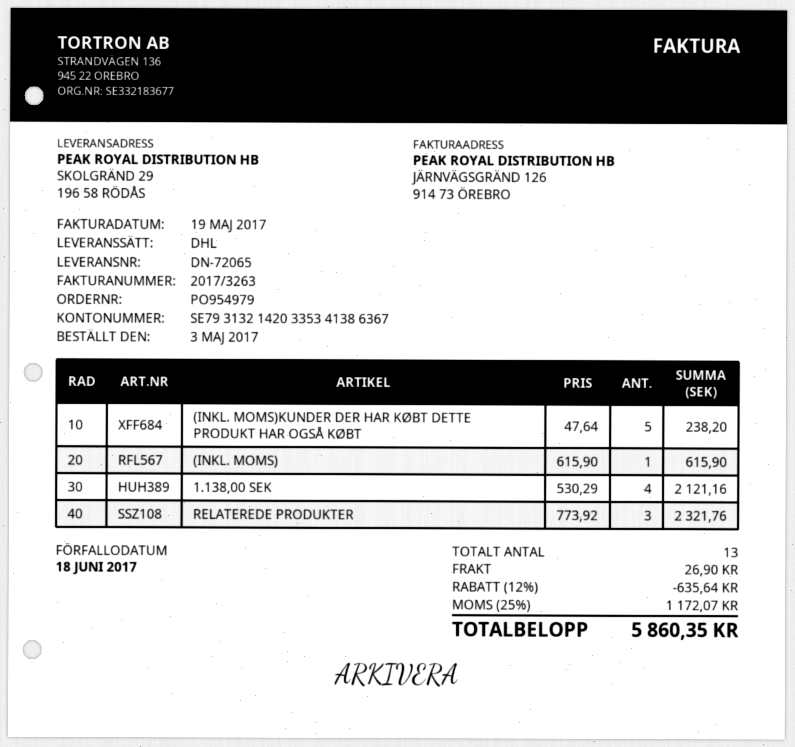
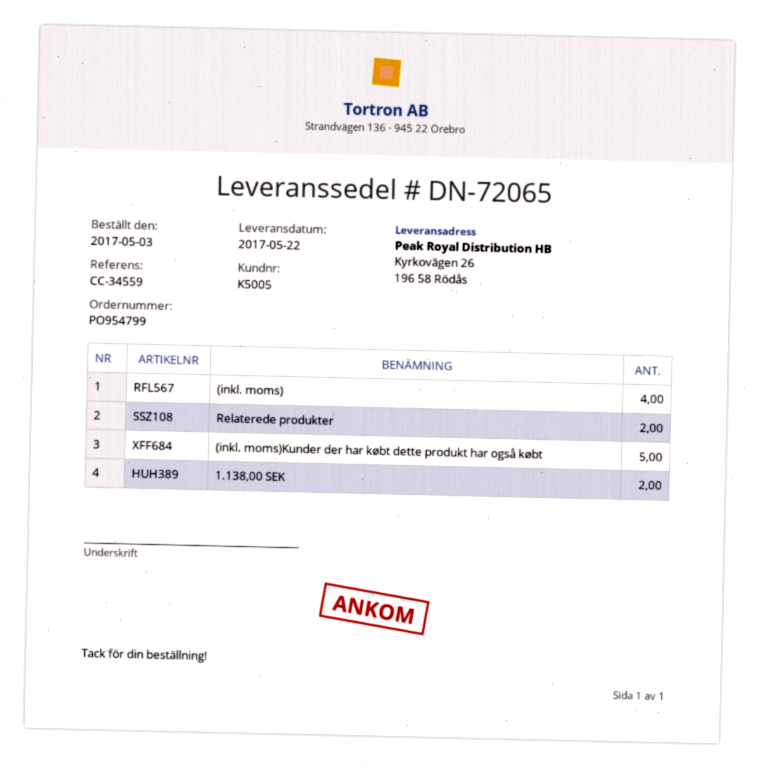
order number: PO954979 -> PO954799
ship to: SKOLGRÄND 29, 196 58 RÖDÅS -> Kyrkovägen 26, 196 58 Rödås
(INKL. MOMS): 1 -> 4
1.138,00 SEK: 4 -> 2
RELATEREDE PRODUKTER: 3 -> 2

